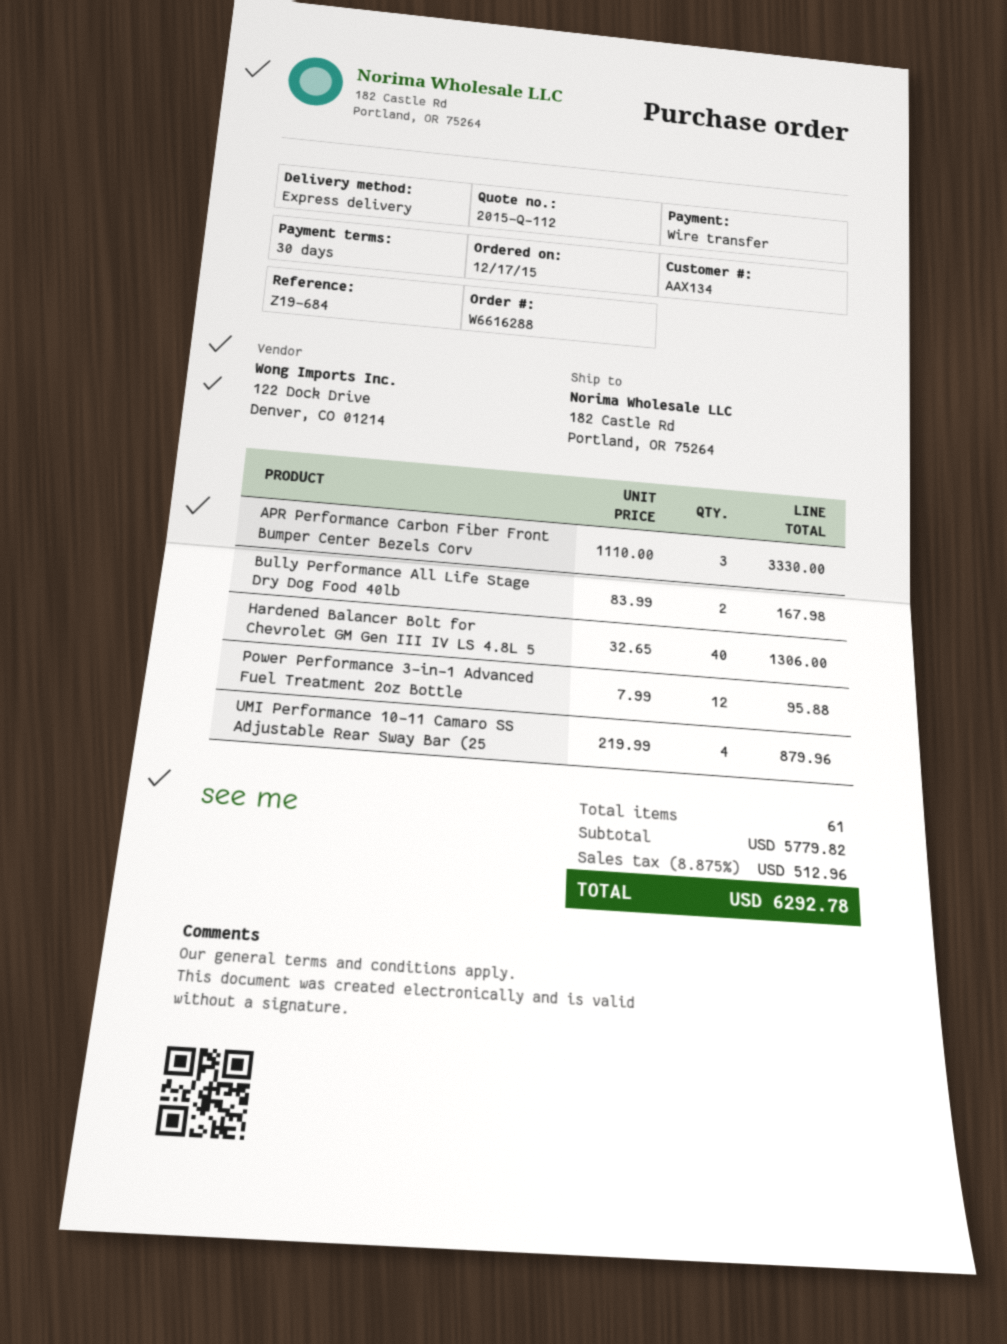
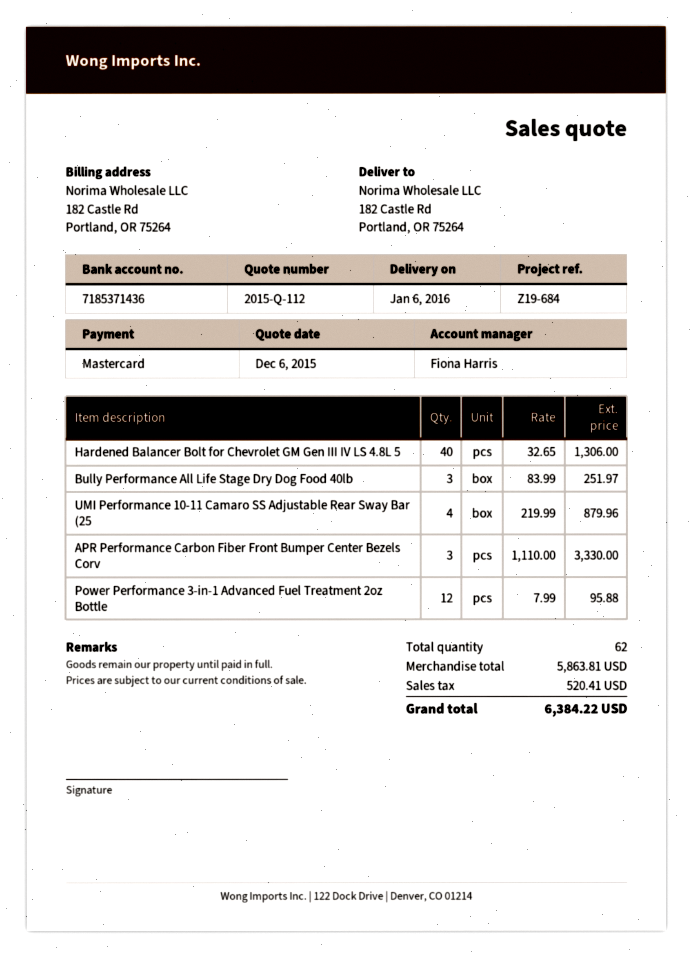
payment method: bank transfer -> Mastercard
Bully Performance All Life Stage Dry Dog Food 40lb: 2 x 83.99 = 167.98 -> 3 x 83.99 = 251.97
total quantity: 61 -> 62
subtotal: 5779.82 -> 5863.81
tax: 512.96 -> 520.41
total: 6292.78 -> 6384.22

